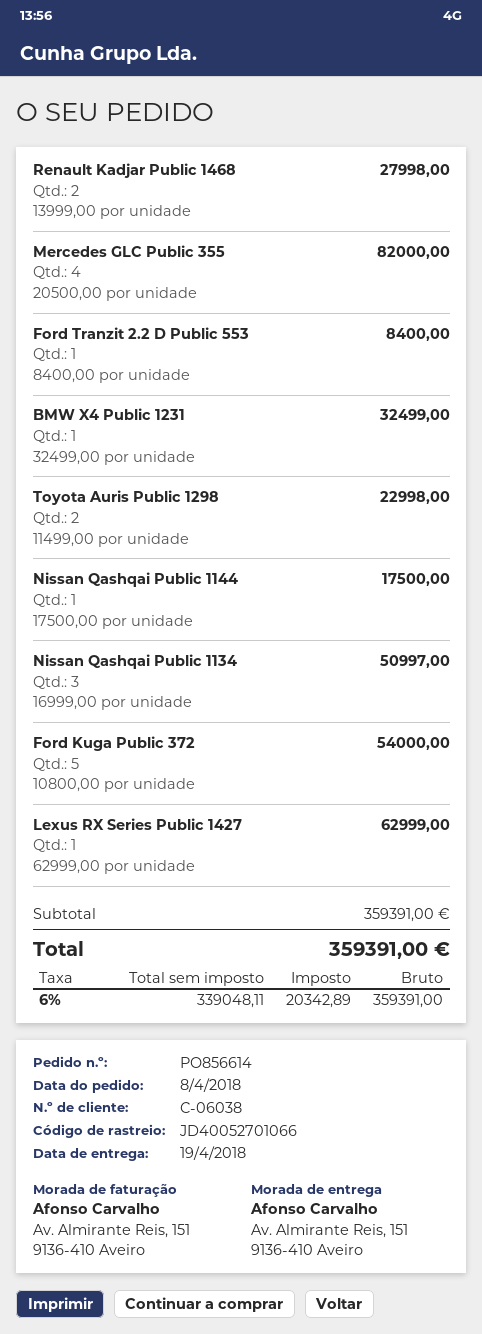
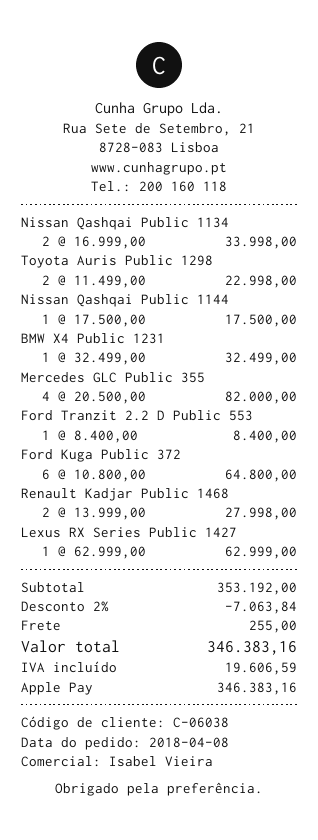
Nissan Qashqai Public 1134: 3 x 16999.00 = 50997.00 -> 2 x 16999.00 = 33998.00
Ford Kuga Public 372: 5 x 10800.00 = 54000.00 -> 6 x 10800.00 = 64800.00
subtotal: 359391.00 -> 353192.00
discount: none -> 2% = 7063.84
shipping: none -> 255.00
tax: 20342.89 -> 19606.59
total: 359391.00 -> 346383.16

